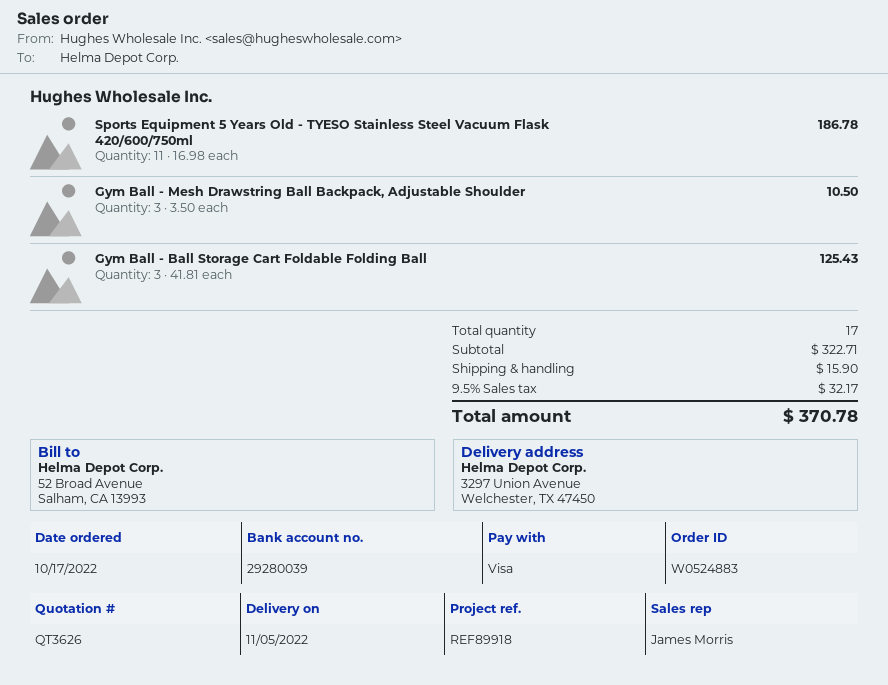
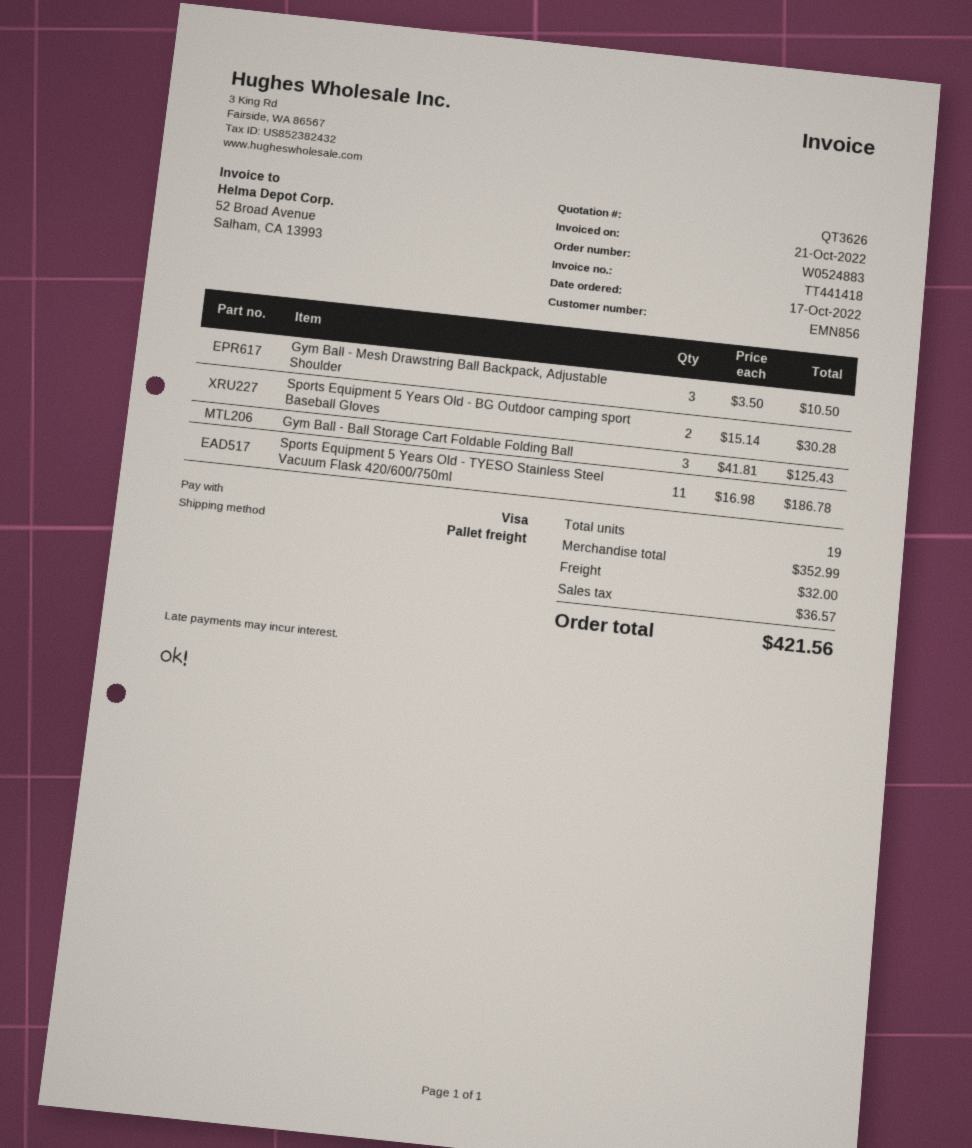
Sports Equipment 5 Years Old - BG Outdoor camping sport Baseball Gloves: none -> 2 x 15.14 = 30.28
total quantity: 17 -> 19
subtotal: 322.71 -> 352.99
shipping: 15.90 -> 32.00
tax: 32.17 -> 36.57
total: 370.78 -> 421.56

